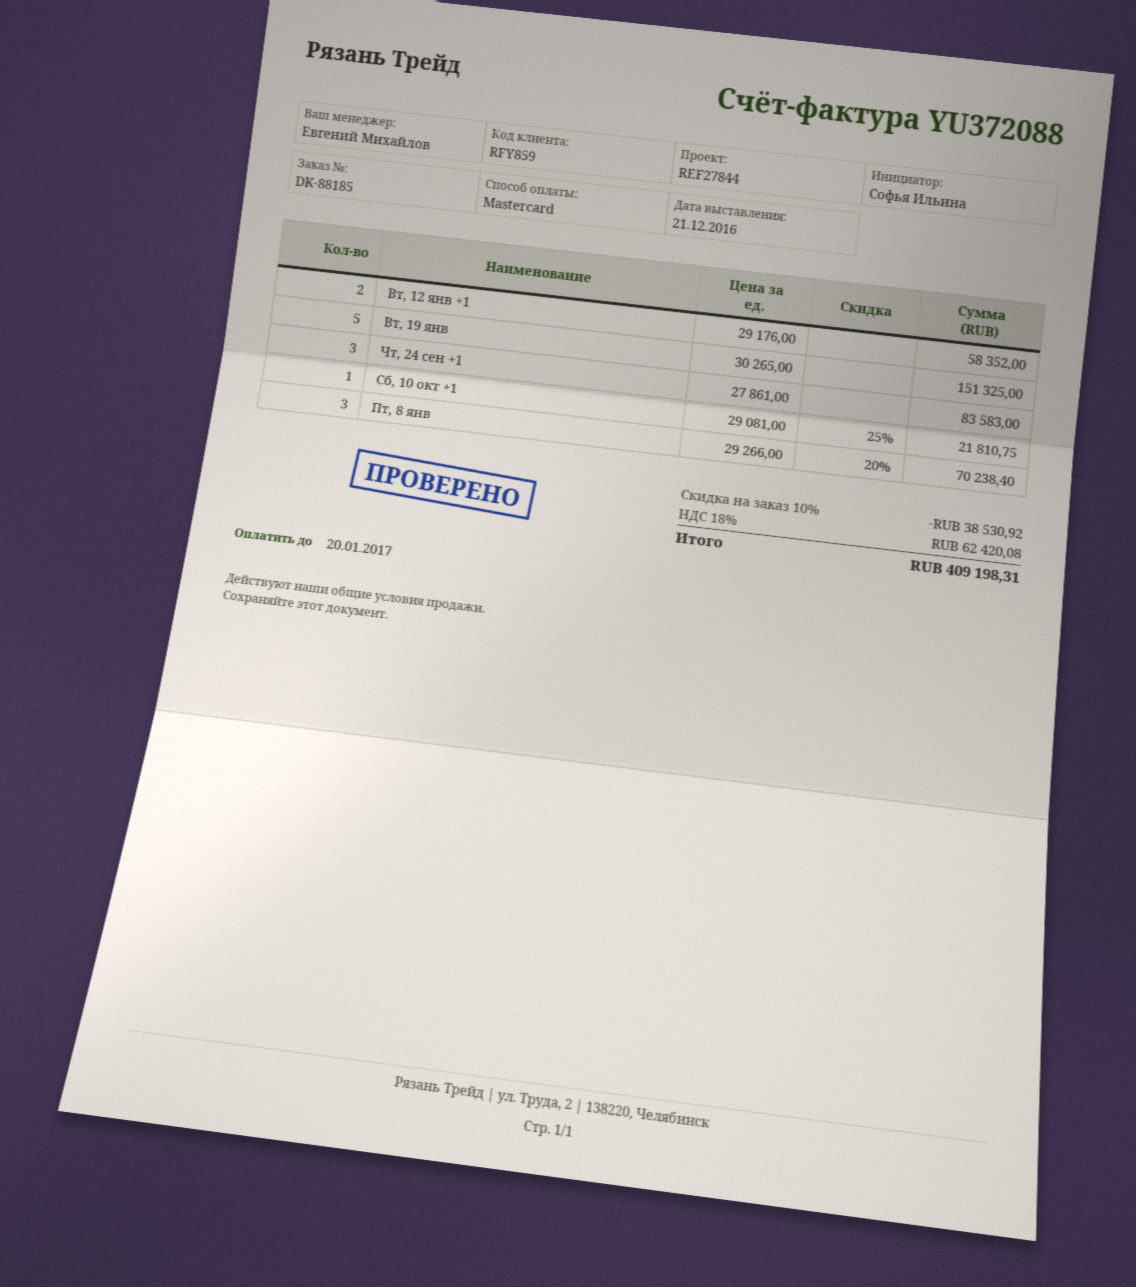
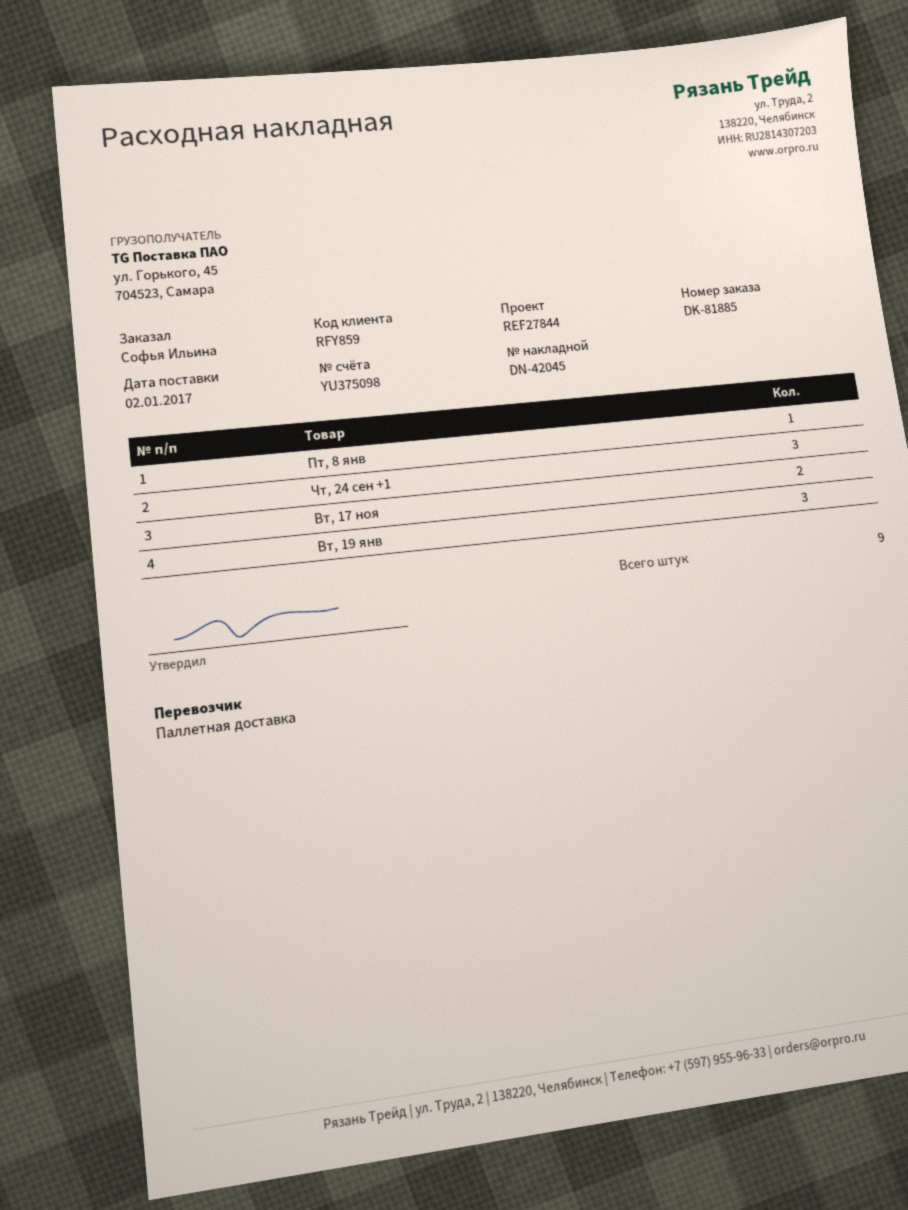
order number: DK-88185 -> DK-81885
invoice number: YU372088 -> YU375098
Вт, 12 янв +1: 2 -> none
Вт, 19 янв: 5 -> 3
Сб, 10 окт +1: 1 -> none
Пт, 8 янв: 3 -> 1
Вт, 17 ноя: none -> 2

